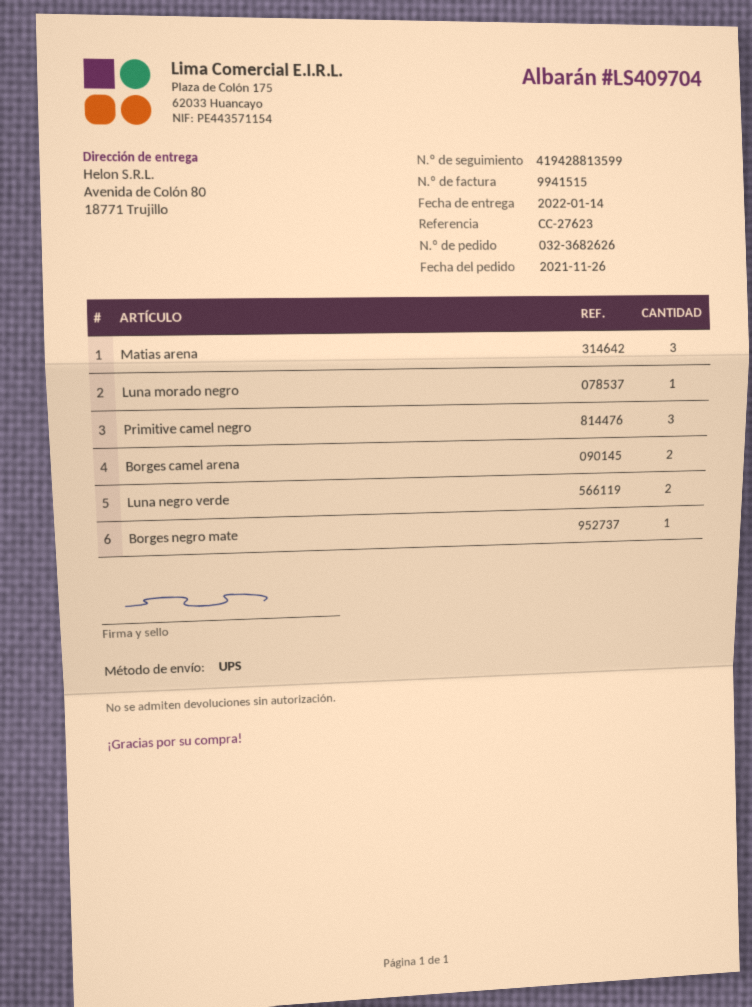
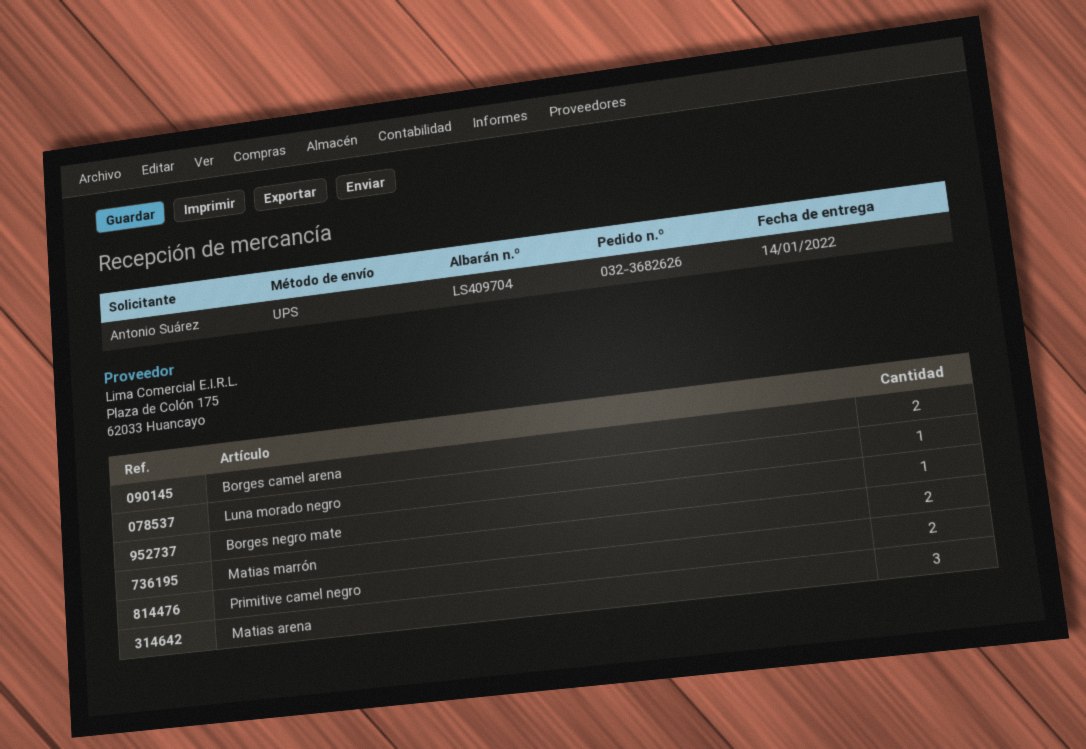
Primitive camel negro: 3 -> 2
Luna negro verde: 2 -> none
Matias marrón: none -> 2

